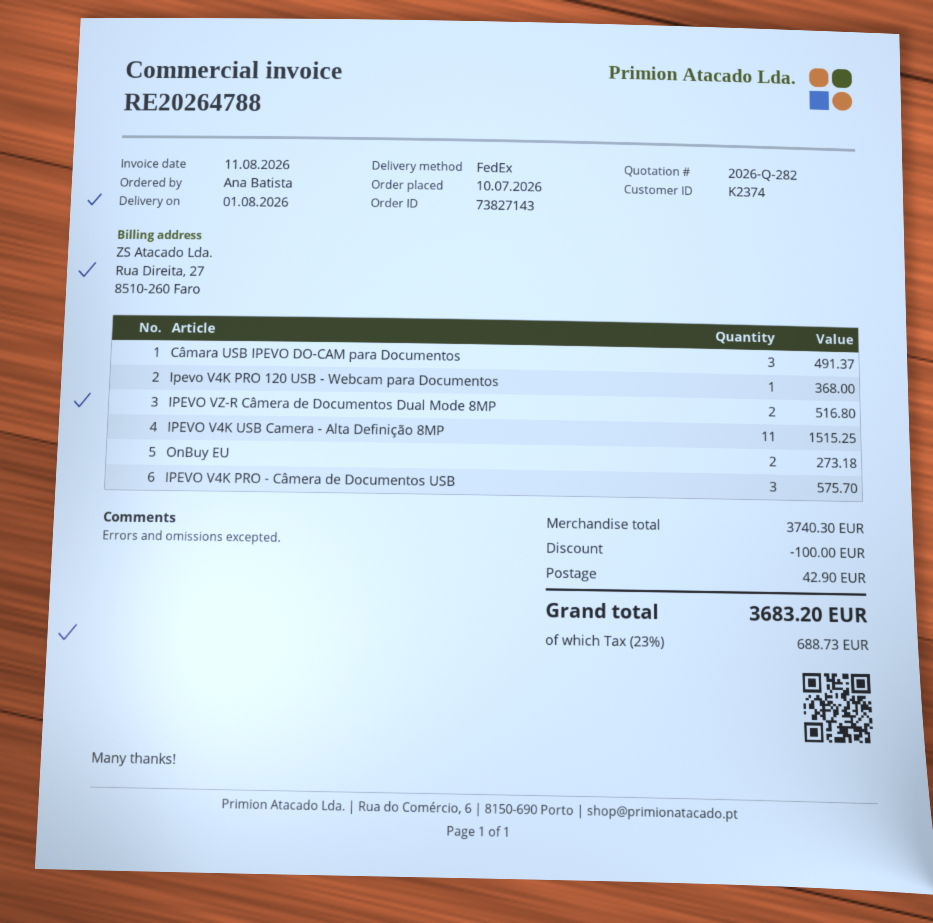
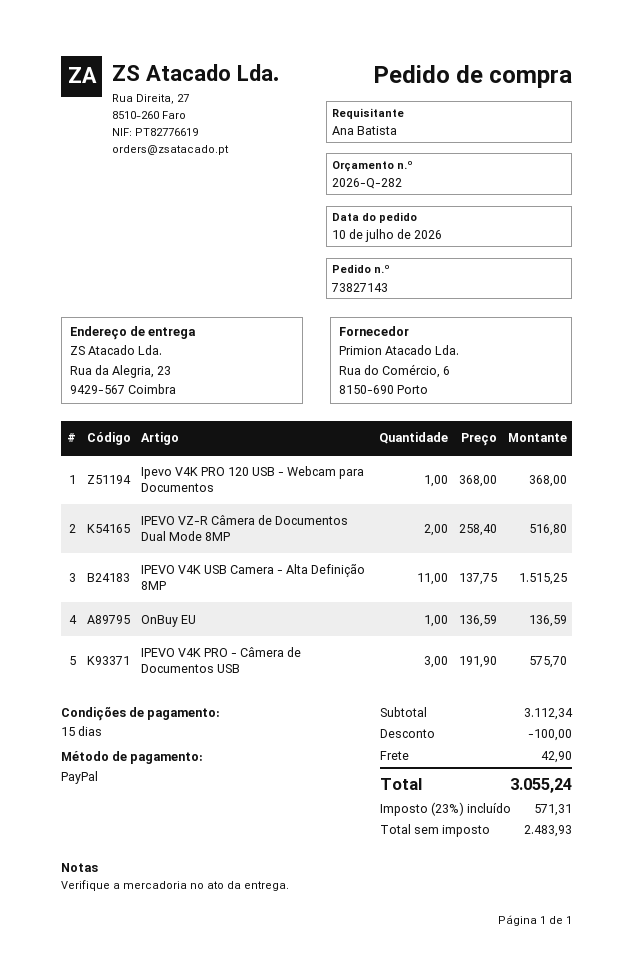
Câmara USB IPEVO DO-CAM para Documentos: 3 for 491.37 -> none
OnBuy EU: 2 for 273.18 -> 1 for 136.59
subtotal: 3740.30 -> 3112.34
tax: 23% = 688.73 -> 23% = 571.31
total: 3683.20 -> 3055.24

